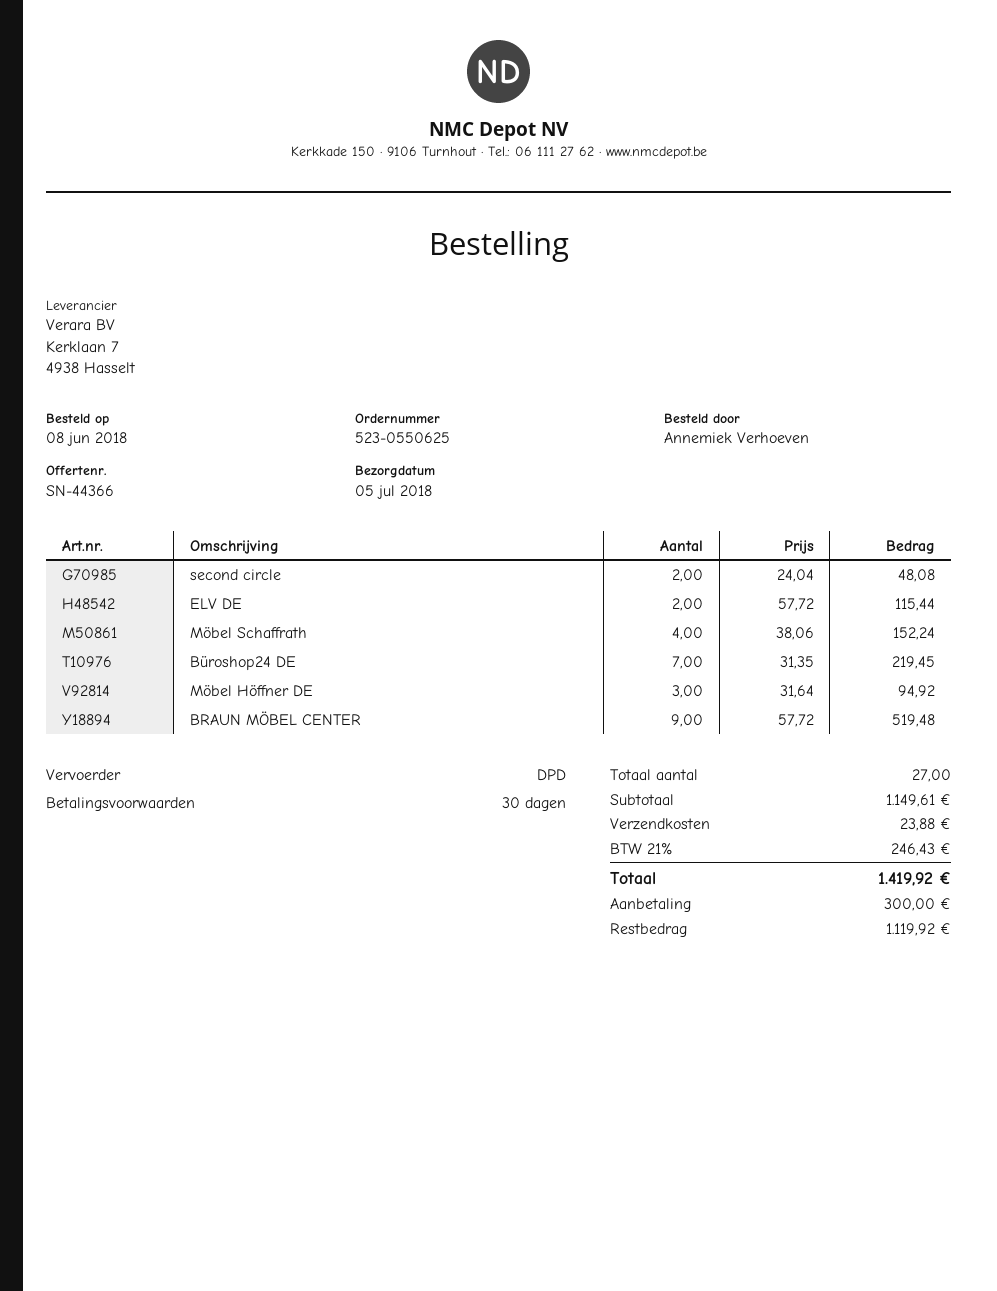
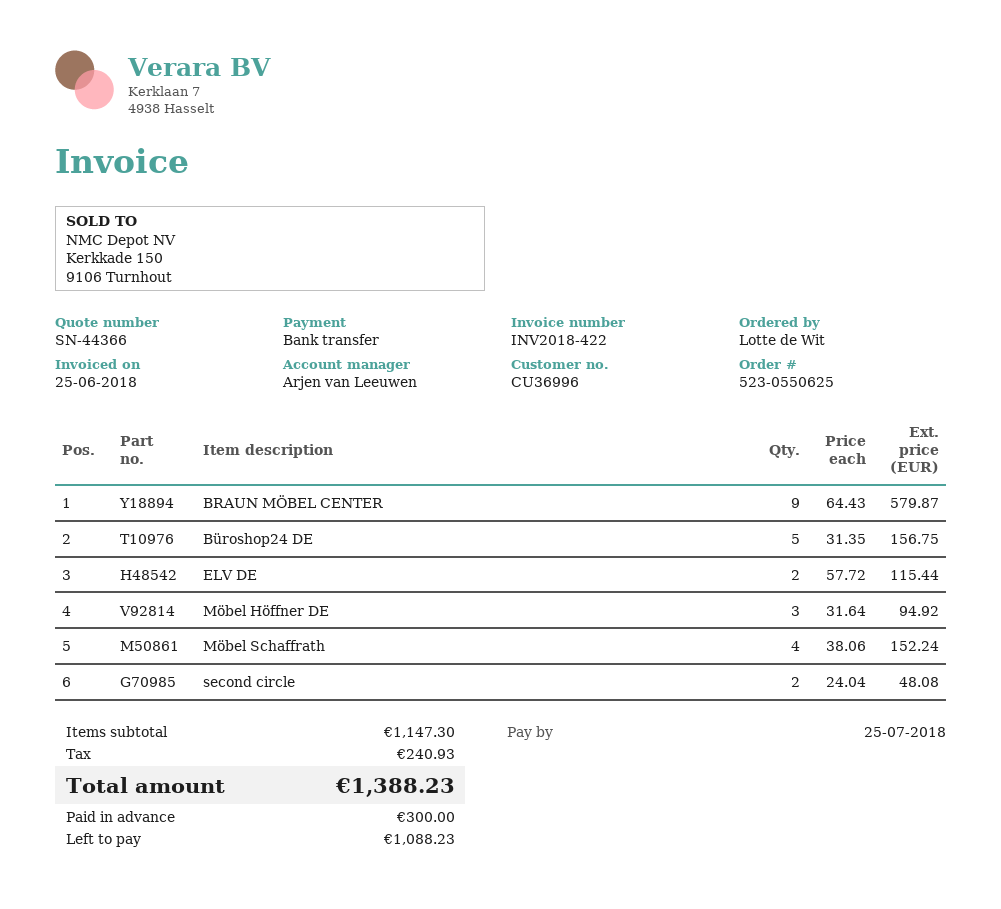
ordered by: Annemiek Verhoeven -> Lotte de Wit
Büroshop24 DE: 7 x 31.35 = 219.45 -> 5 x 31.35 = 156.75
BRAUN MÖBEL CENTER: 9 x 57.72 = 519.48 -> 9 x 64.43 = 579.87
subtotal: 1149.61 -> 1147.30
shipping: 23.88 -> none
tax: 246.43 -> 240.93
total: 1419.92 -> 1388.23
balance: 1119.92 -> 1088.23

